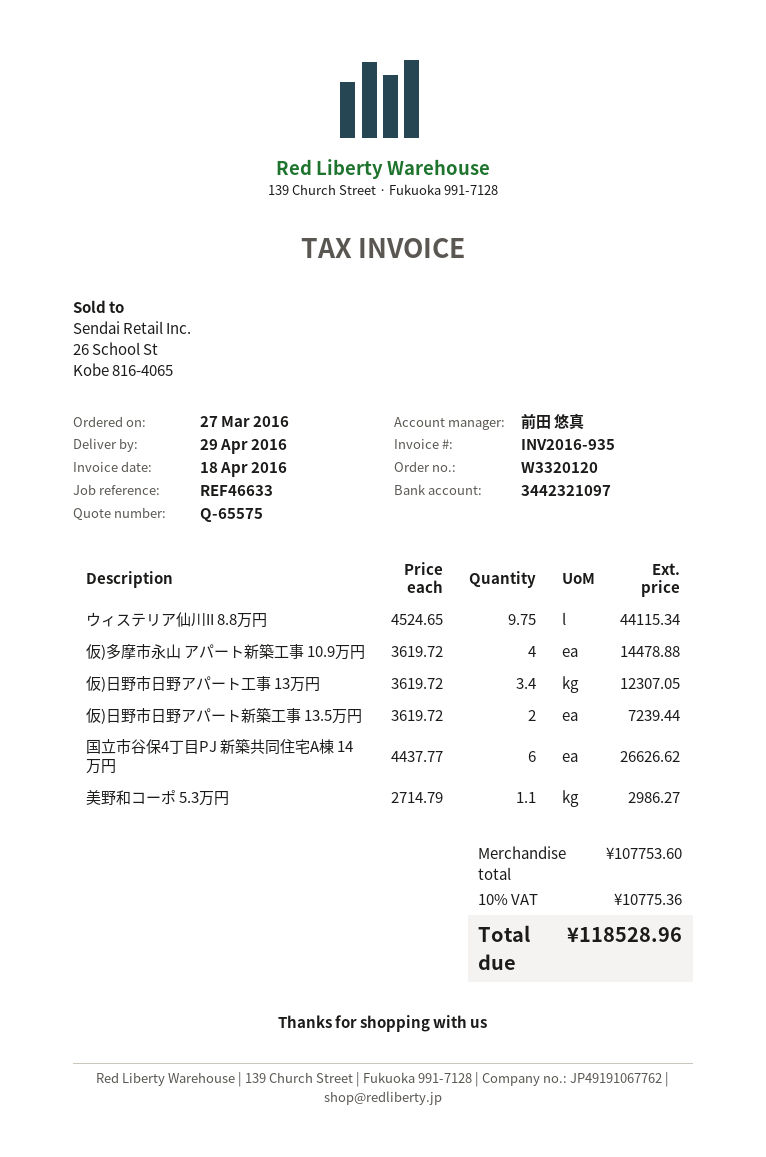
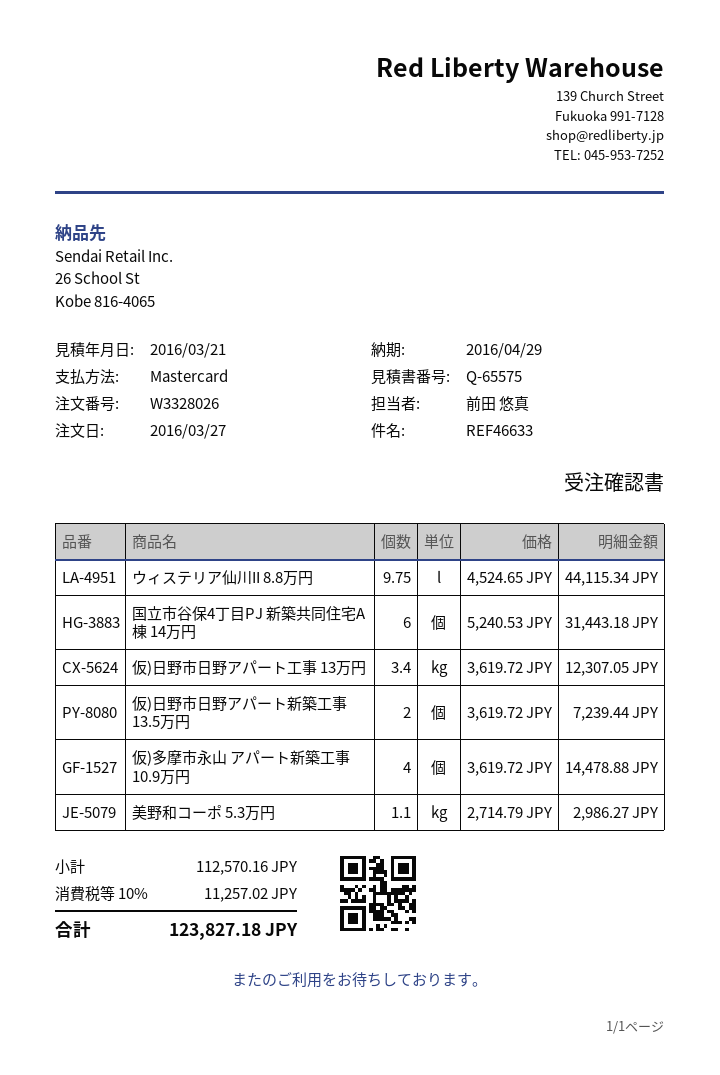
order number: W3320120 -> W3328026
国立市谷保4丁目PJ 新築共同住宅A棟 14万円: 6 x 4437.77 = 26626.62 -> 6 x 5240.53 = 31443.18
subtotal: 107753.60 -> 112570.16
tax: 10% = 10775.36 -> 10% = 11257.02
total: 118528.96 -> 123827.18

